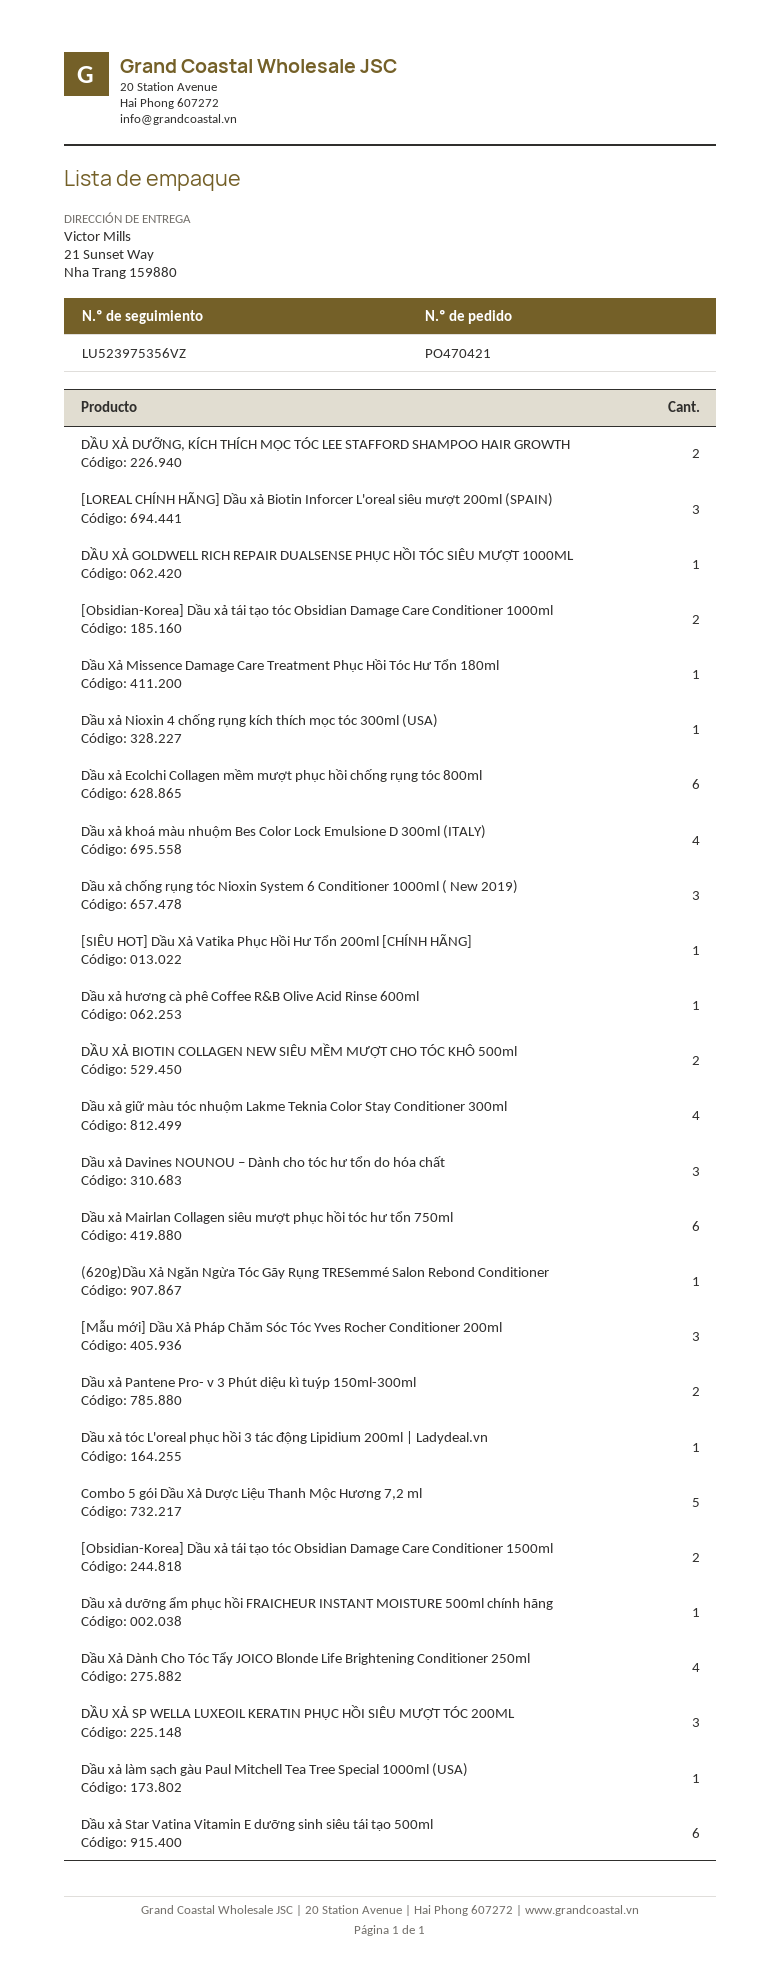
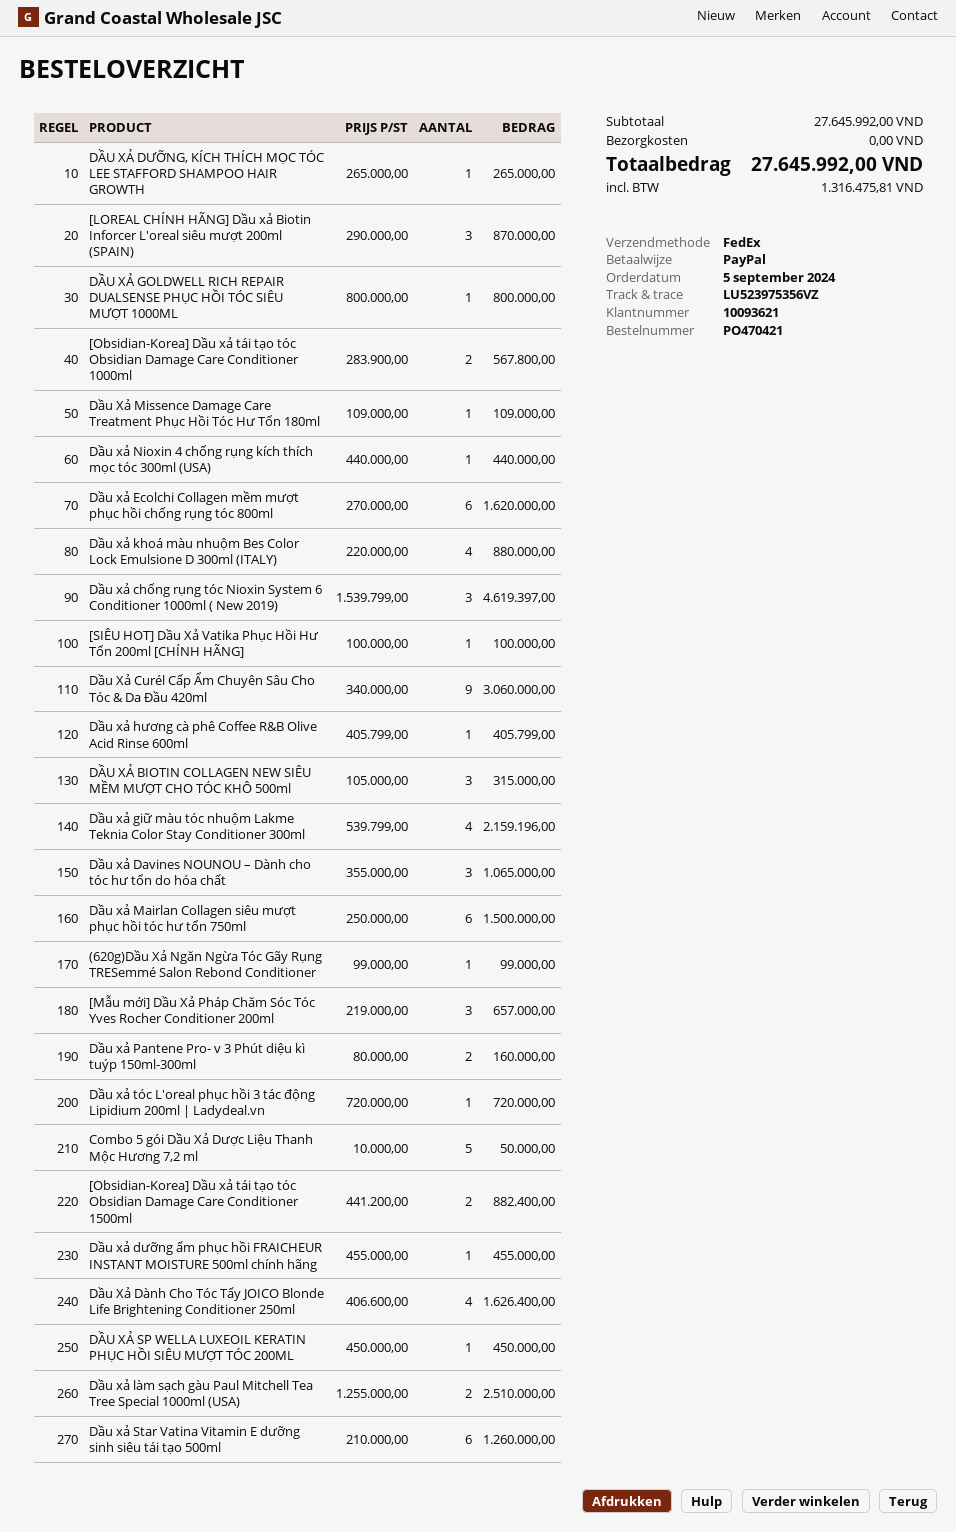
DẦU XẢ DƯỠNG, KÍCH THÍCH MỌC TÓC LEE STAFFORD SHAMPOO HAIR GROWTH: 2 -> 1
DẦU XẢ BIOTIN COLLAGEN NEW SIÊU MỀM MƯỢT CHO TÓC KHÔ 500ml: 2 -> 3
DẦU XẢ SP WELLA LUXEOIL KERATIN PHỤC HỒI SIÊU MƯỢT TÓC 200ML: 3 -> 1
Dầu xả làm sạch gàu Paul Mitchell Tea Tree Special 1000ml (USA): 1 -> 2
Dầu Xả Curél Cấp Ẩm Chuyên Sâu Cho Tóc & Da Đầu 420ml: none -> 9

